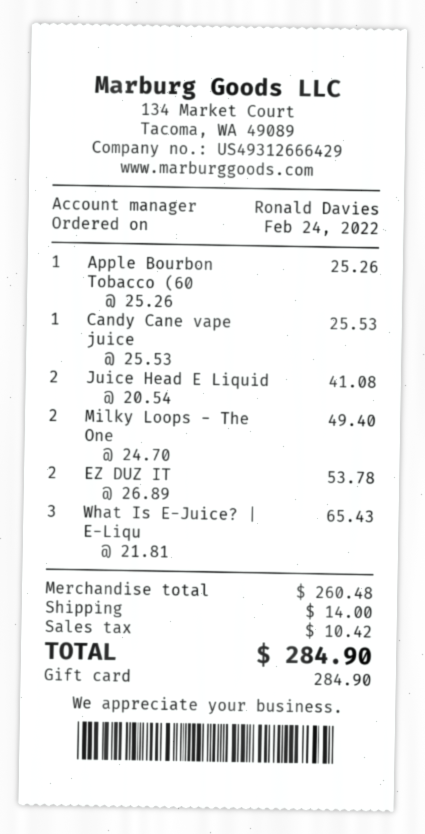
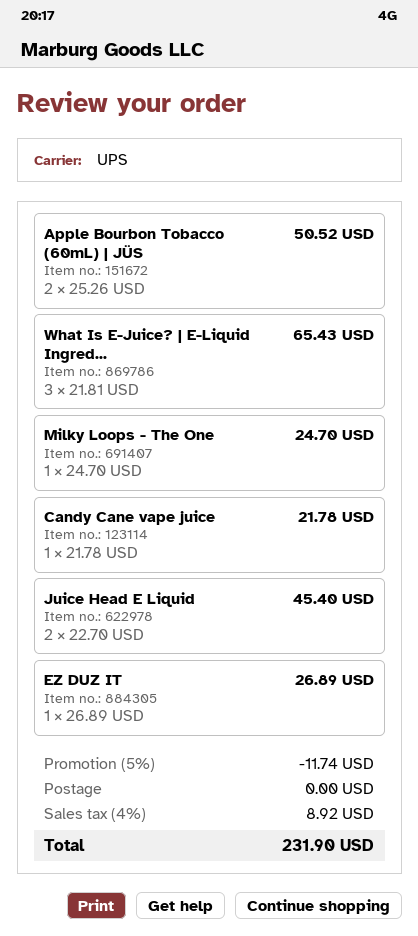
Apple Bourbon Tobacco (60: 1 x 25.26 = 25.26 -> 2 x 25.26 = 50.52
Candy Cane vape juice: 1 x 25.53 = 25.53 -> 1 x 21.78 = 21.78
Juice Head E Liquid: 2 x 20.54 = 41.08 -> 2 x 22.70 = 45.40
Milky Loops - The One: 2 x 24.70 = 49.40 -> 1 x 24.70 = 24.70
EZ DUZ IT: 2 x 26.89 = 53.78 -> 1 x 26.89 = 26.89
discount: none -> 5% = 11.74
shipping: 14.00 -> 0.00
tax: 10.42 -> 8.92
total: 284.90 -> 231.90

